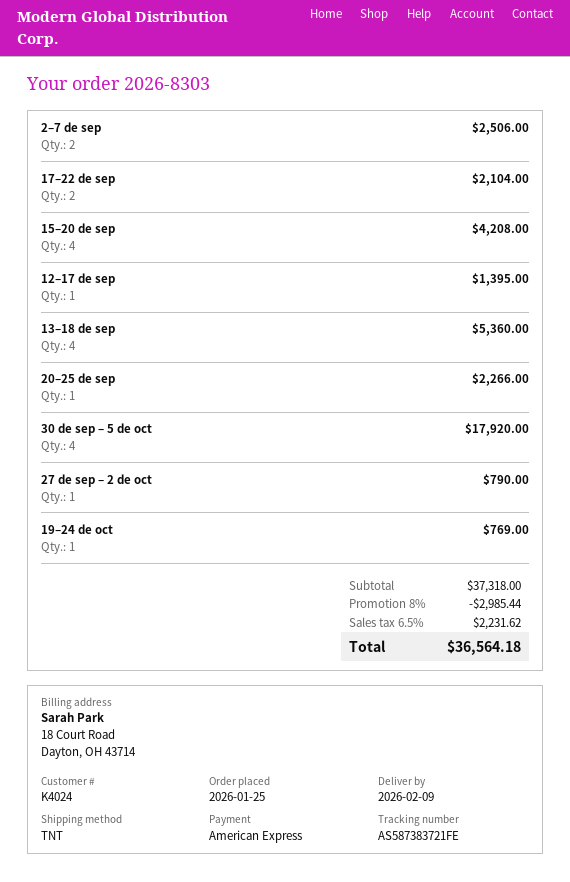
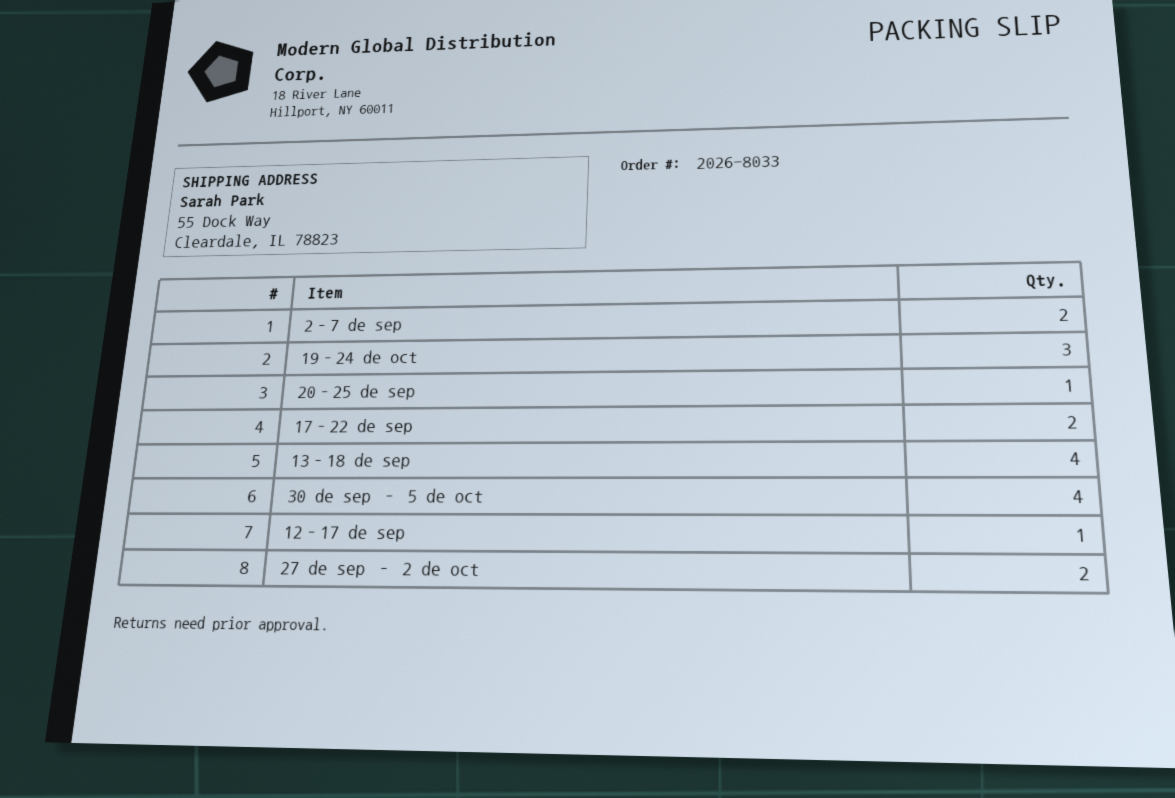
order number: 2026-8303 -> 2026-8033
15–20 de sep: 4 -> none
27 de sep – 2 de oct: 1 -> 2
19–24 de oct: 1 -> 3

